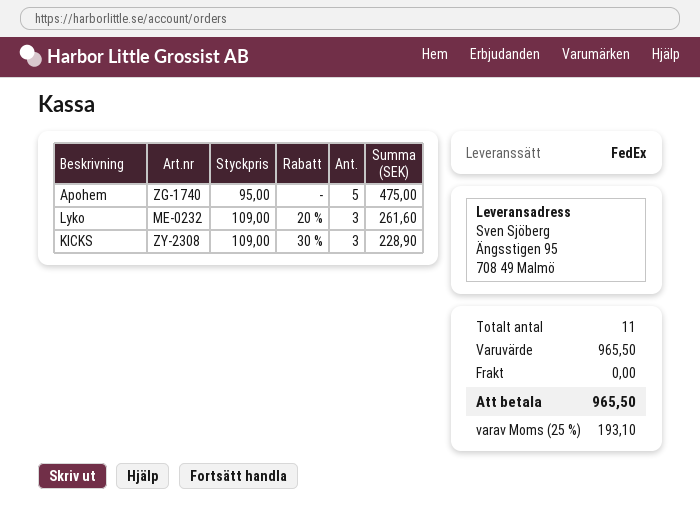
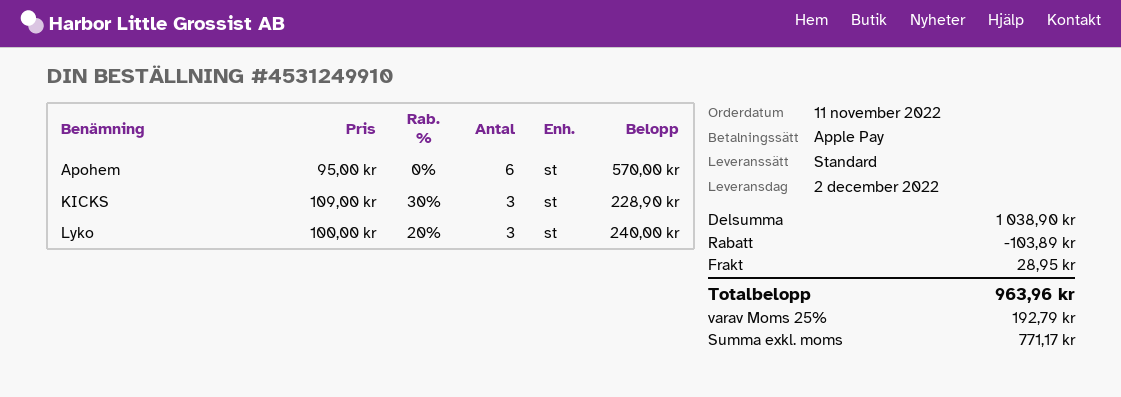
shipping method: FedEx -> standard
Apohem: 5 x 95.00 = 475.00 -> 6 x 95.00 = 570.00
Lyko: 3 x 109.00 - 20% = 261.60 -> 3 x 100.00 - 20% = 240.00
subtotal: 965.50 -> 1038.90
discount: none -> 103.89
shipping: 0.00 -> 28.95
tax: 25% = 193.10 -> 25% = 192.79
total: 965.50 -> 963.96

